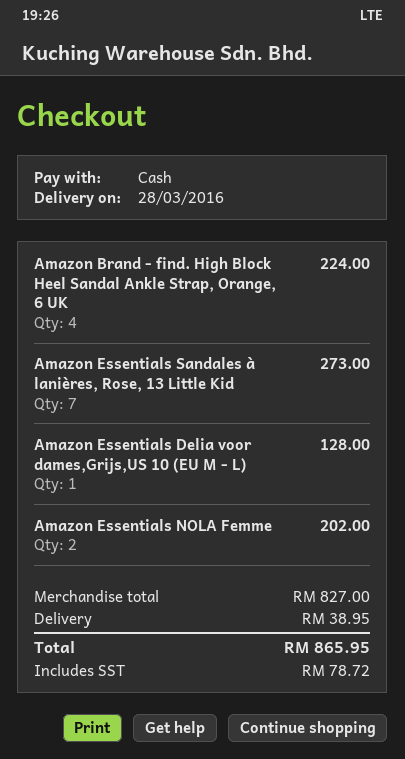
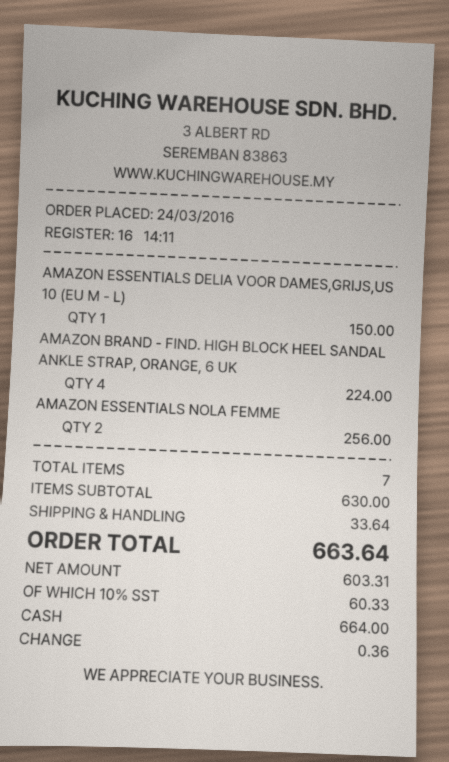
Amazon Essentials Sandales à lanières, Rose, 13 Little Kid: 7 for 273.00 -> none
Amazon Essentials Delia voor dames,Grijs,US 10 (EU M - L): 1 for 128.00 -> 1 for 150.00
Amazon Essentials NOLA Femme: 2 for 202.00 -> 2 for 256.00
subtotal: 827.00 -> 630.00
shipping: 38.95 -> 33.64
tax: 78.72 -> 60.33
total: 865.95 -> 663.64

